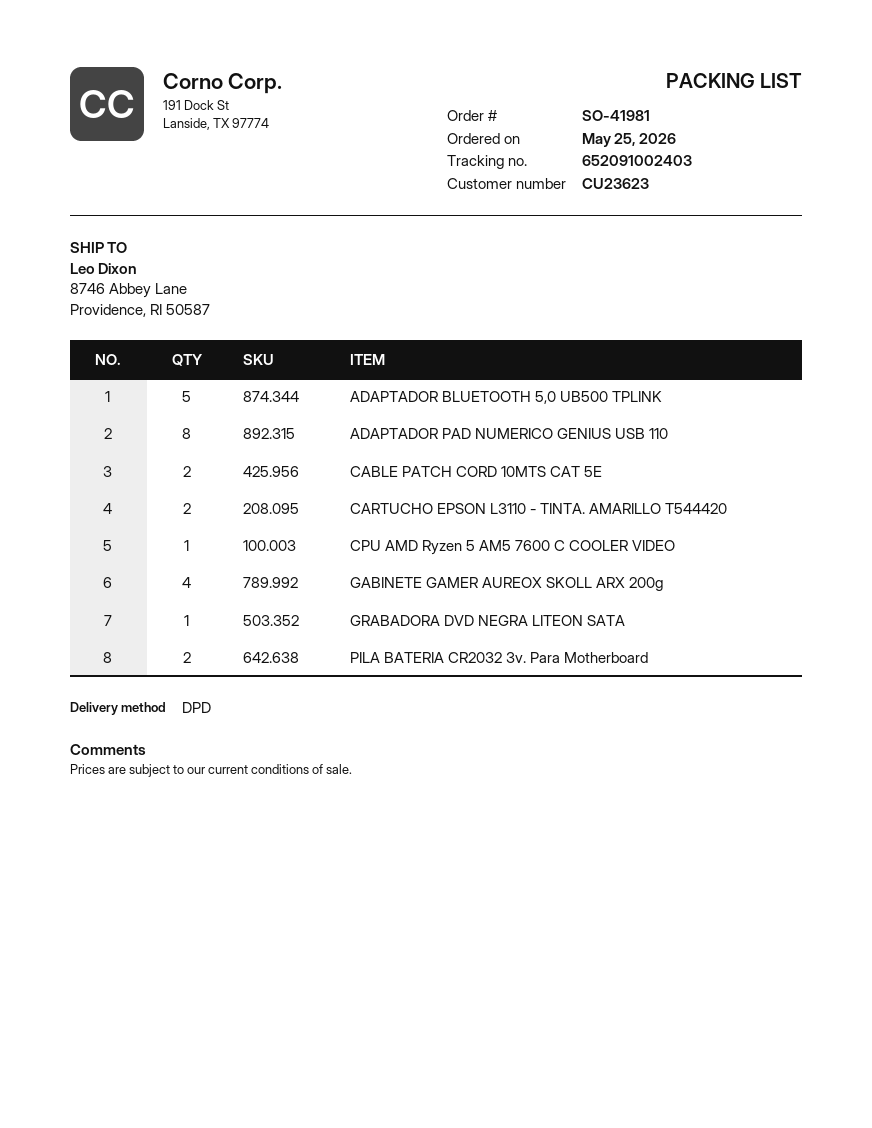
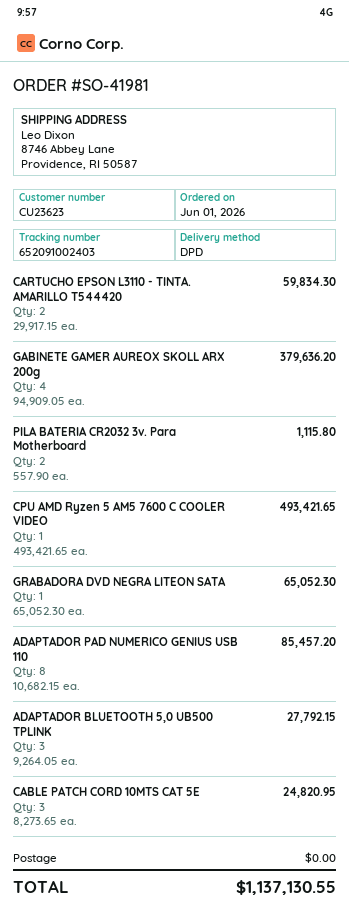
order date: 2026-05-25 -> 2026-06-01
ADAPTADOR BLUETOOTH 5,0 UB500 TPLINK: 5 -> 3
CABLE PATCH CORD 10MTS CAT 5E: 2 -> 3

